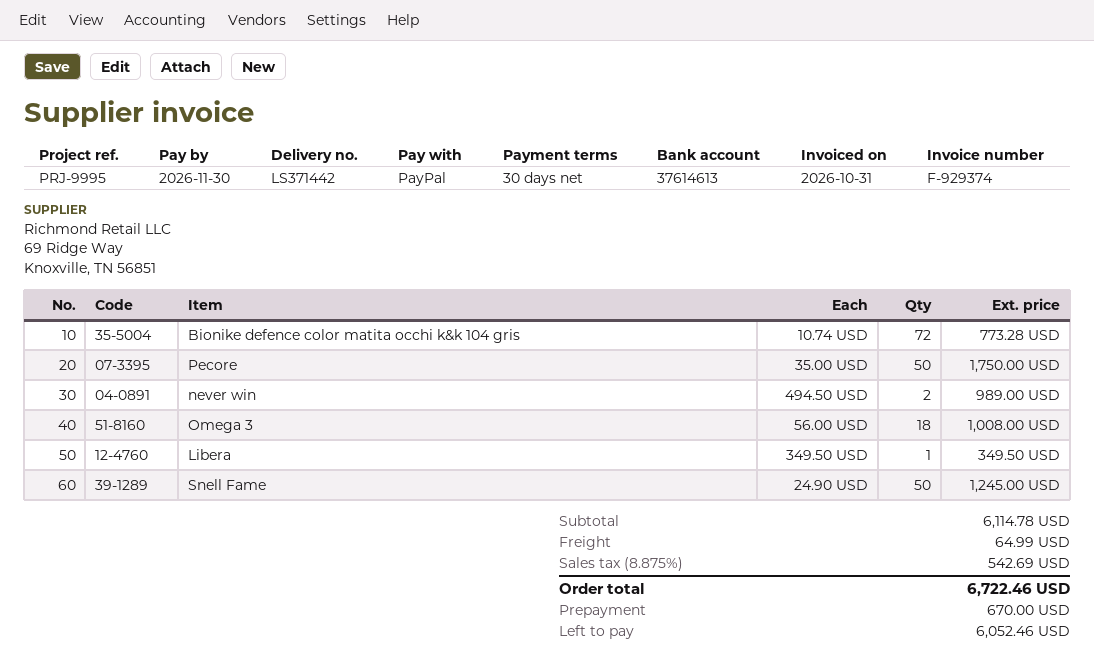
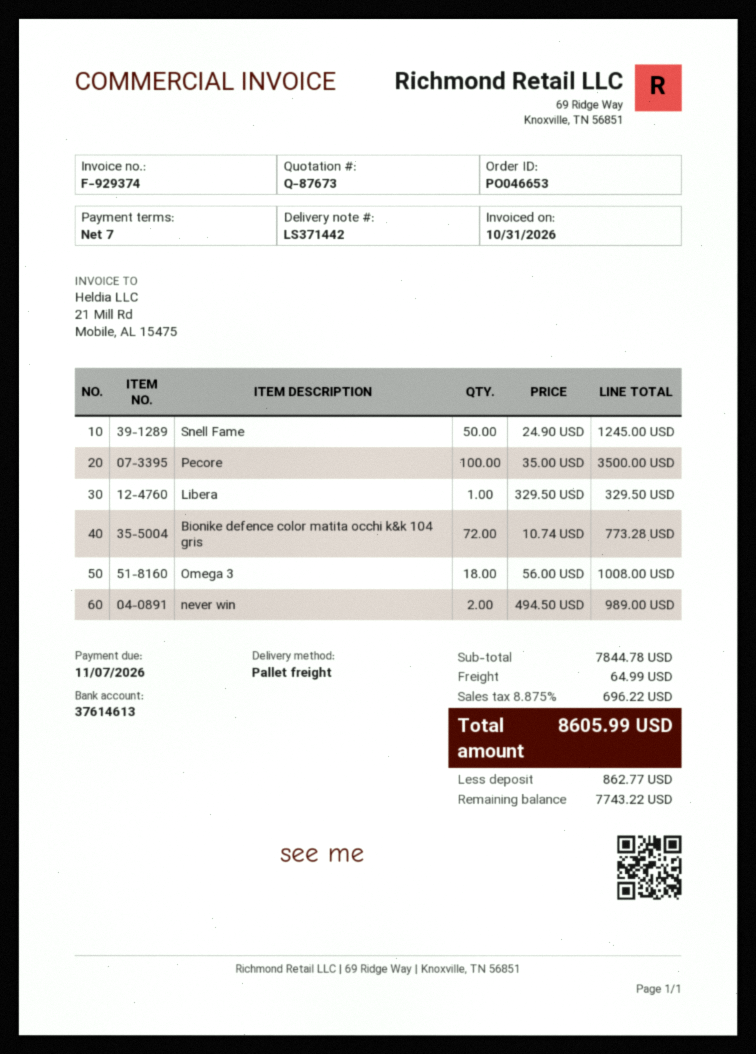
payment terms: 30 days -> 7 days
due date: 2026-11-30 -> 2026-11-07
Pecore: 50 x 35.00 = 1750.00 -> 100 x 35.00 = 3500.00
Libera: 1 x 349.50 = 349.50 -> 1 x 329.50 = 329.50
subtotal: 6114.78 -> 7844.78
tax: 8.875% = 542.69 -> 8.875% = 696.22
total: 6722.46 -> 8605.99
deposit: 670.00 -> 862.77
balance: 6052.46 -> 7743.22

